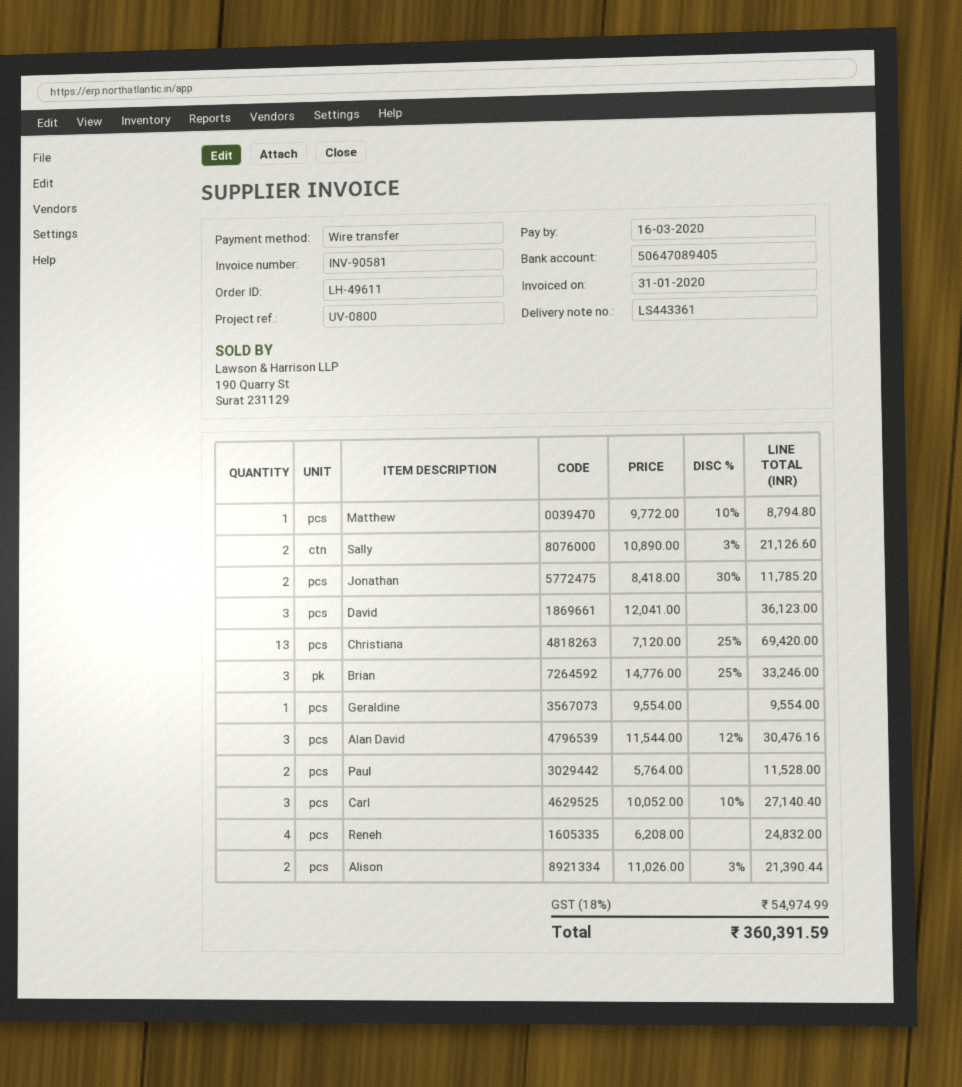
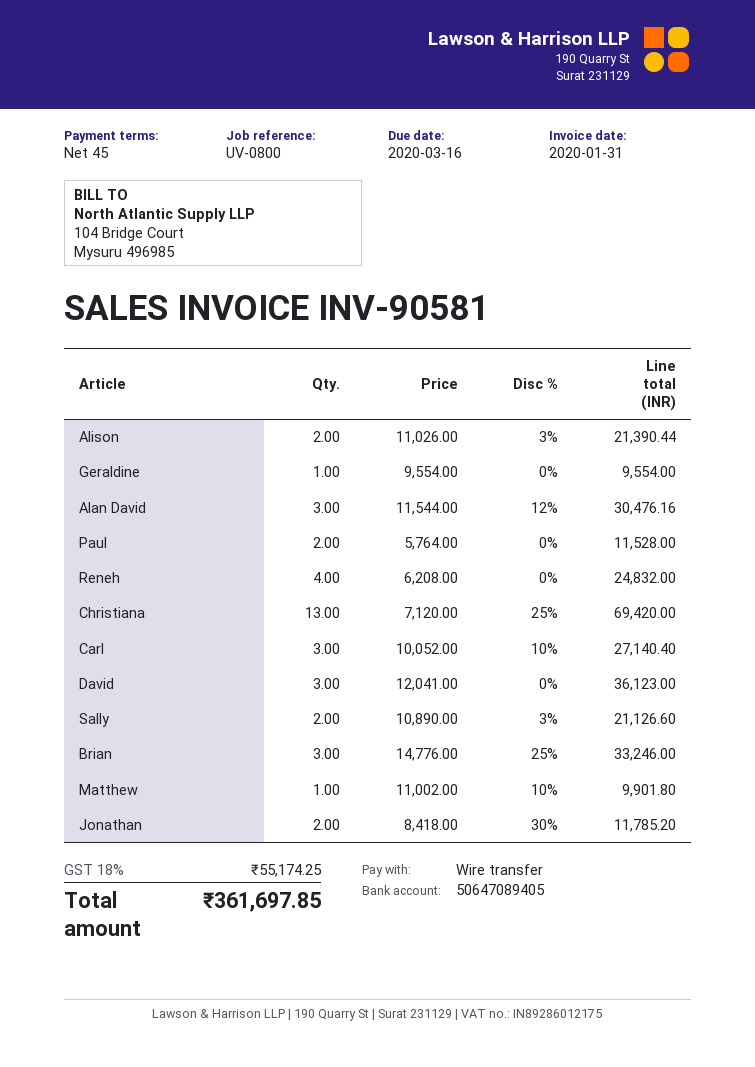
Matthew: 1 x 9772.00 - 10% = 8794.80 -> 1 x 11002.00 - 10% = 9901.80
tax: 18% = 54974.99 -> 18% = 55174.25
total: 360391.59 -> 361697.85

